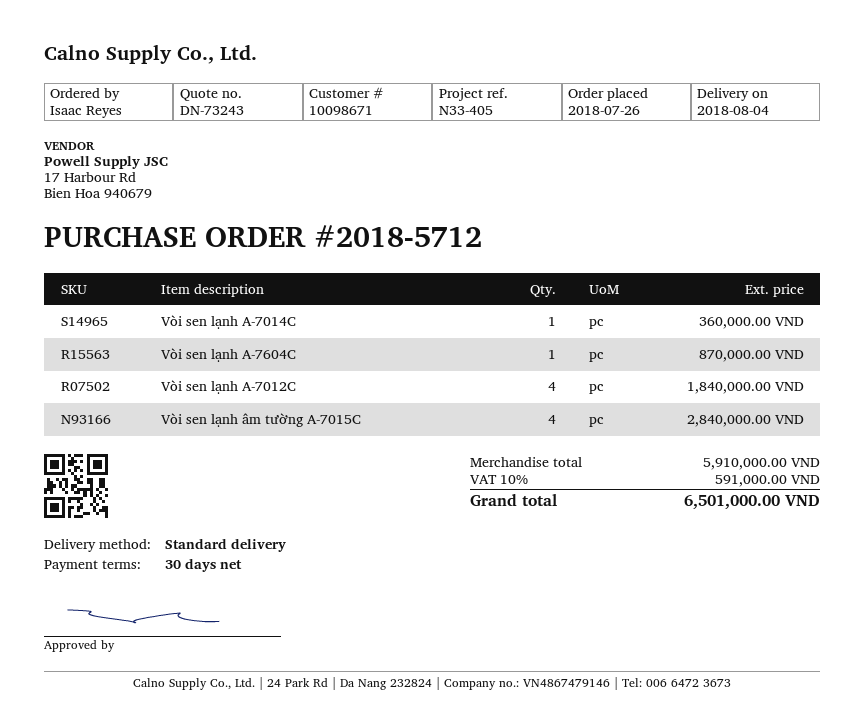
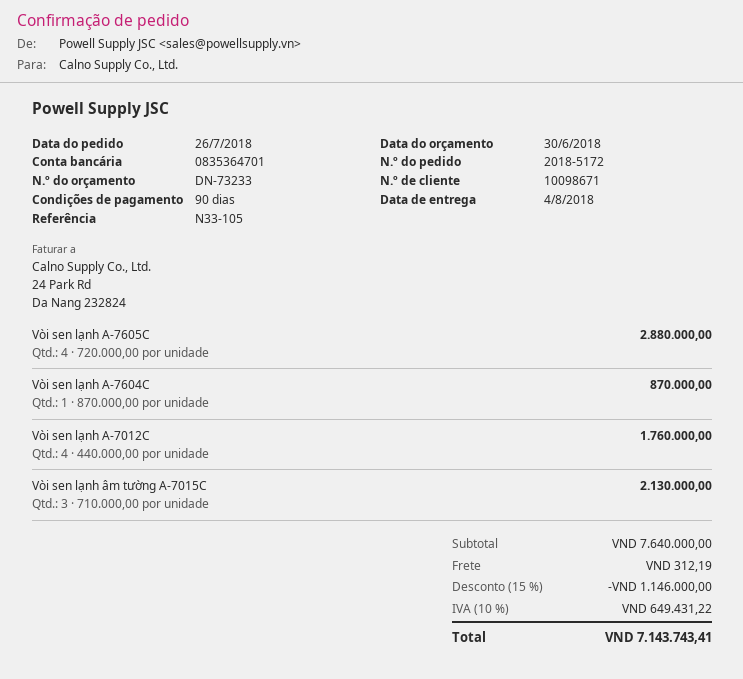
quote number: DN-73243 -> DN-73233
order number: 2018-5712 -> 2018-5172
payment terms: 30 days -> 90 days
reference: N33-405 -> N33-105
Vòi sen lạnh A-7014C: 1 for 360000.00 -> none
Vòi sen lạnh A-7012C: 4 for 1840000.00 -> 4 for 1760000.00
Vòi sen lạnh âm tường A-7015C: 4 for 2840000.00 -> 3 for 2130000.00
Vòi sen lạnh A-7605C: none -> 4 for 2880000.00
subtotal: 5910000.00 -> 7640000.00
discount: none -> 15% = 1146000.00
shipping: none -> 312.19
tax: 10% = 591000.00 -> 10% = 649431.22
total: 6501000.00 -> 7143743.41

